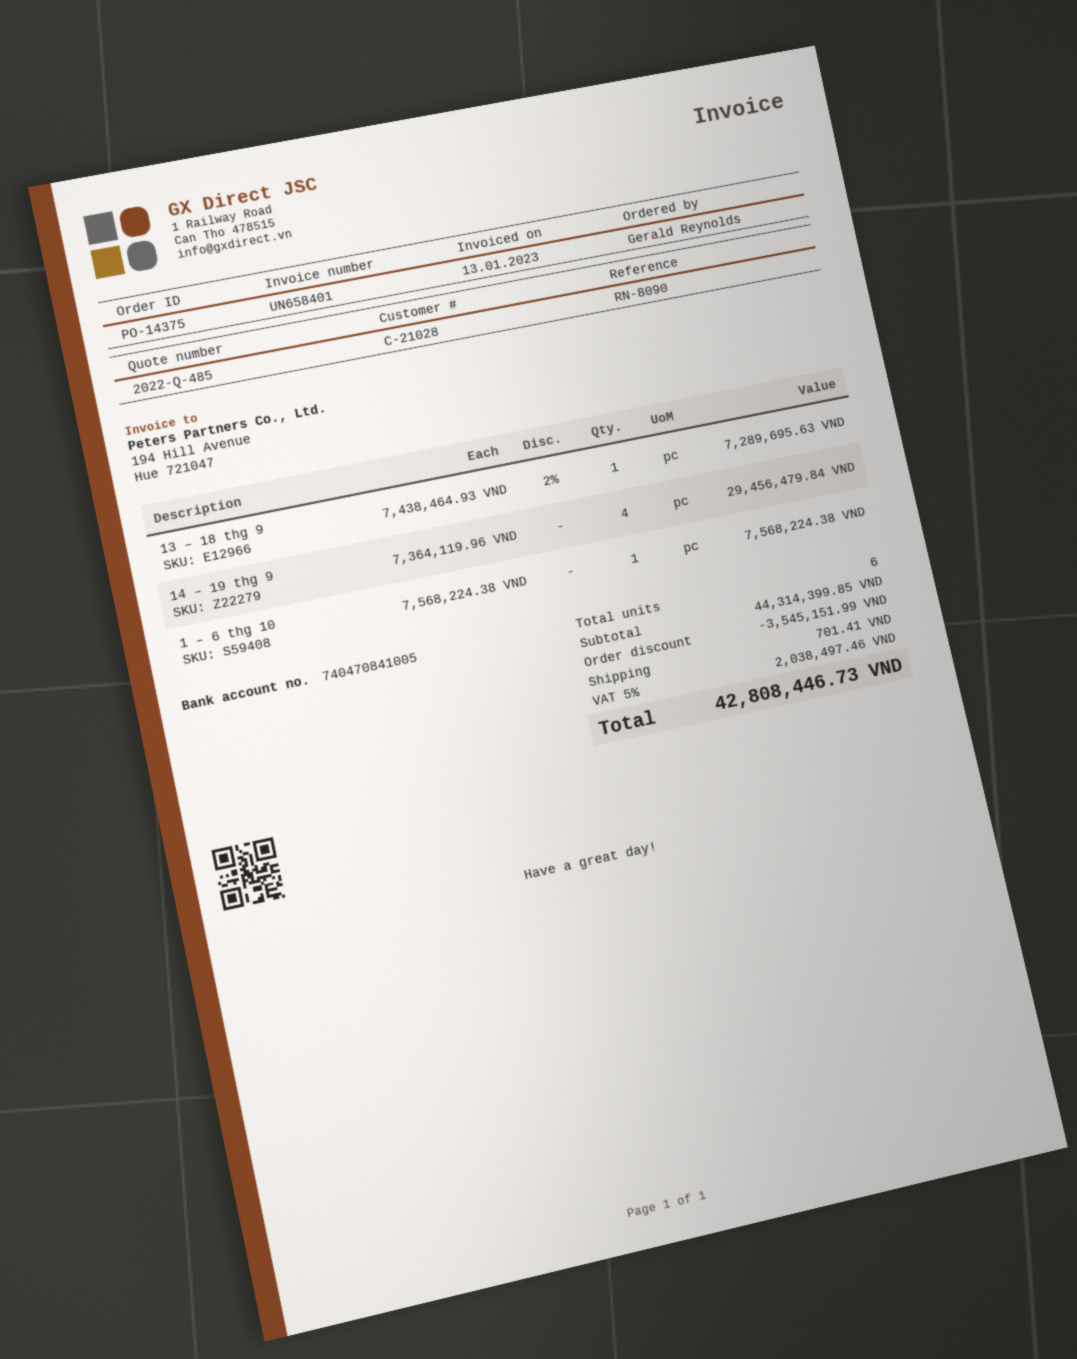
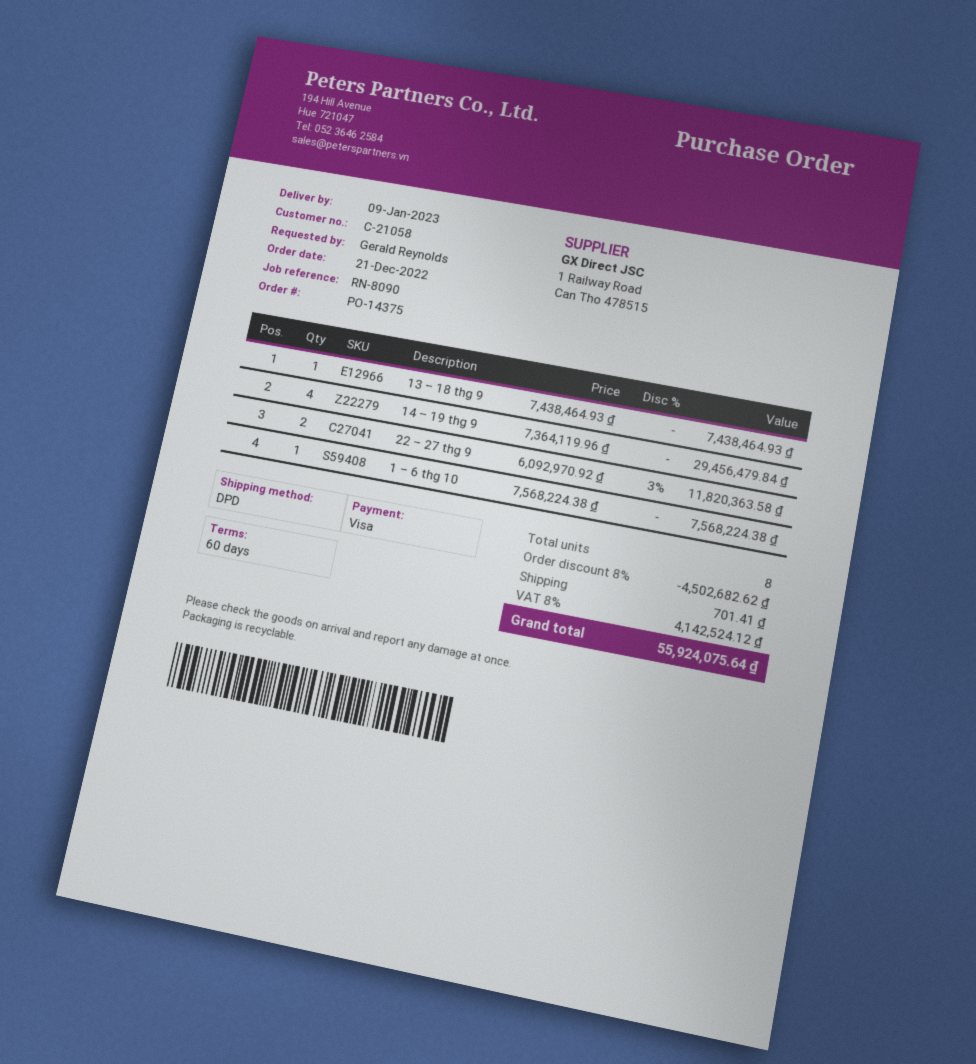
customer number: C-21028 -> C-21058
13 – 18 thg 9: 1 x 7438464.93 - 2% = 7289695.63 -> 1 x 7438464.93 = 7438464.93
22 – 27 thg 9: none -> 2 x 6092970.92 - 3% = 11820363.58
total quantity: 6 -> 8
discount: 3545151.99 -> 4502682.62
tax: 5% = 2038497.46 -> 8% = 4142524.12
total: 42808446.73 -> 55924075.64

